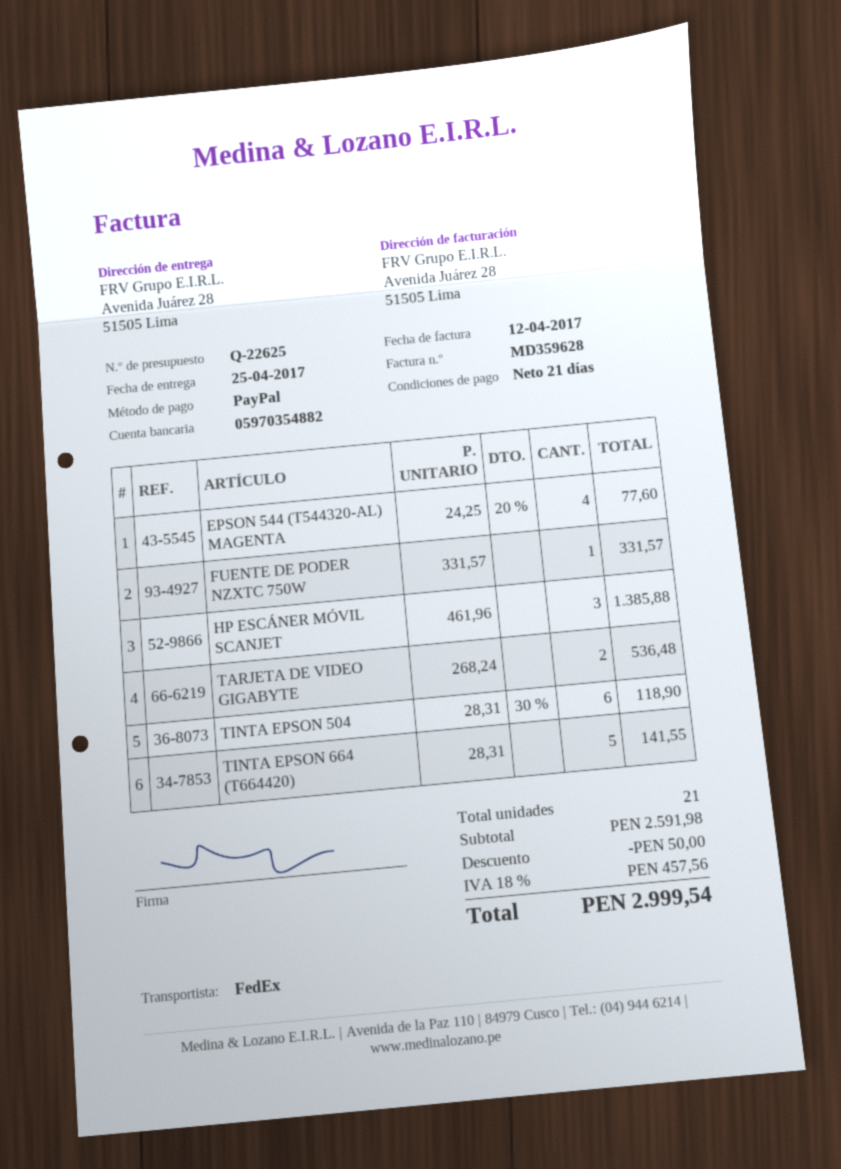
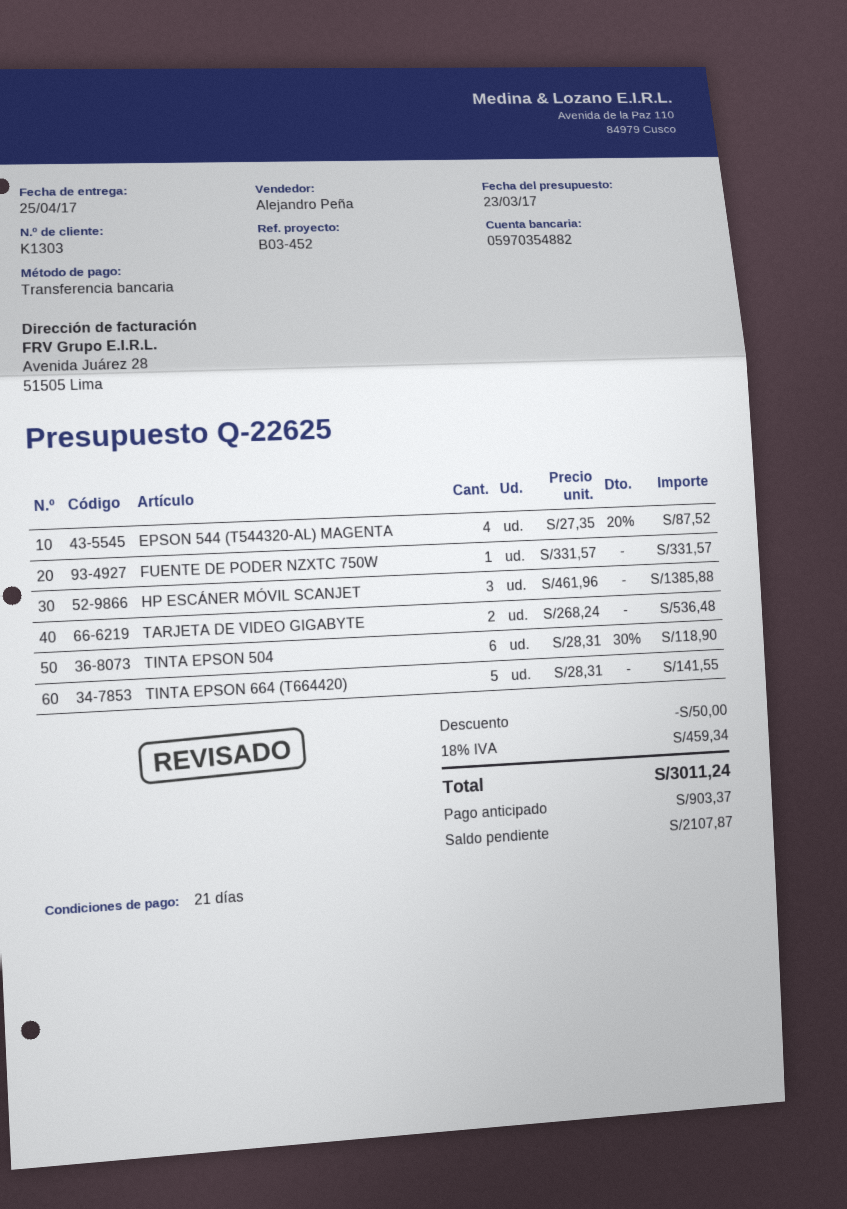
payment method: PayPal -> bank transfer
EPSON 544 (T544320-AL) MAGENTA: 4 x 24.25 - 20% = 77.60 -> 4 x 27.35 - 20% = 87.52
tax: 18% = 457.56 -> 18% = 459.34
total: 2999.54 -> 3011.24

